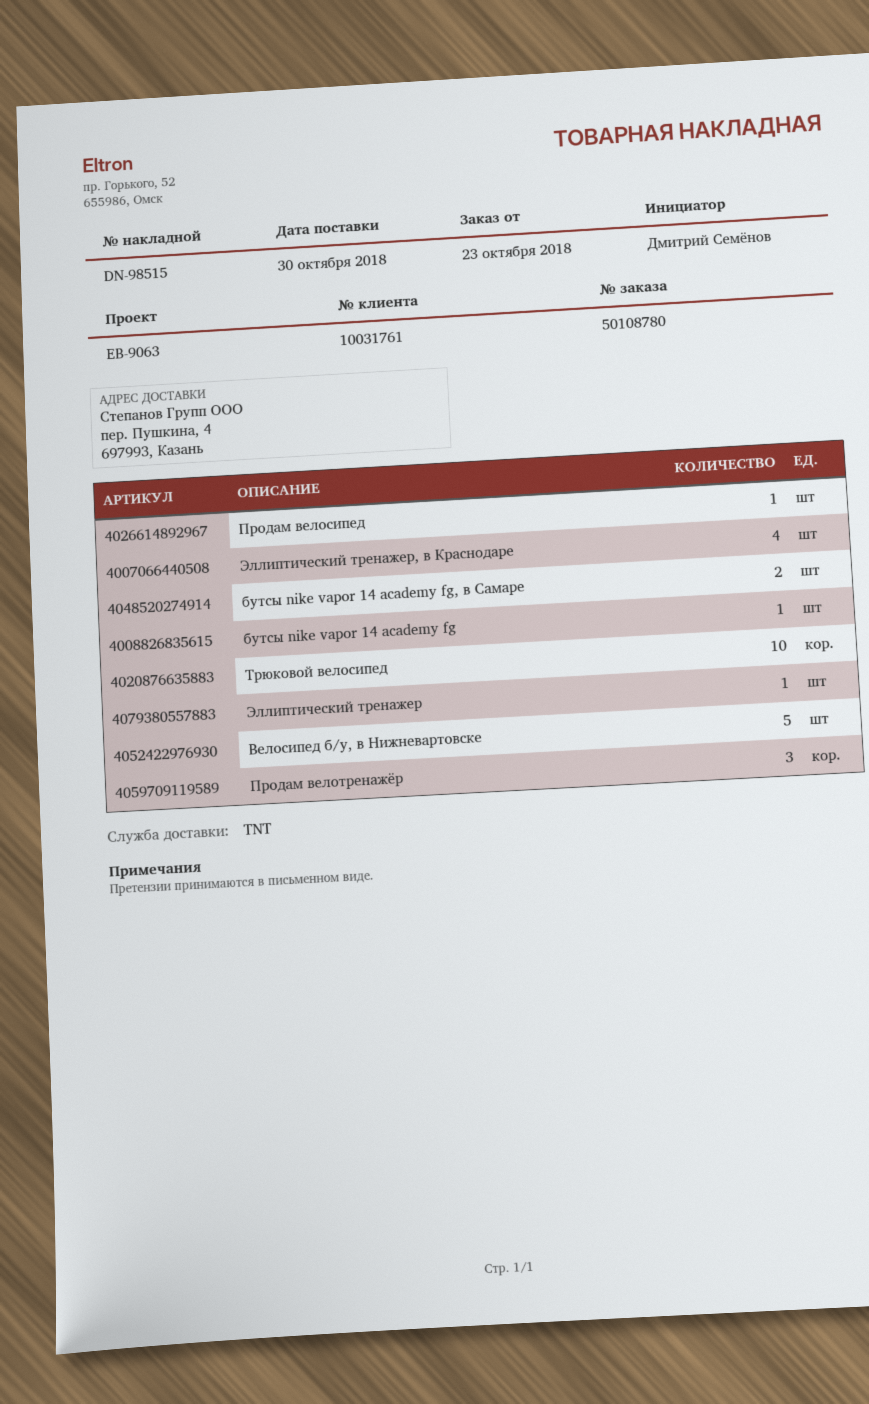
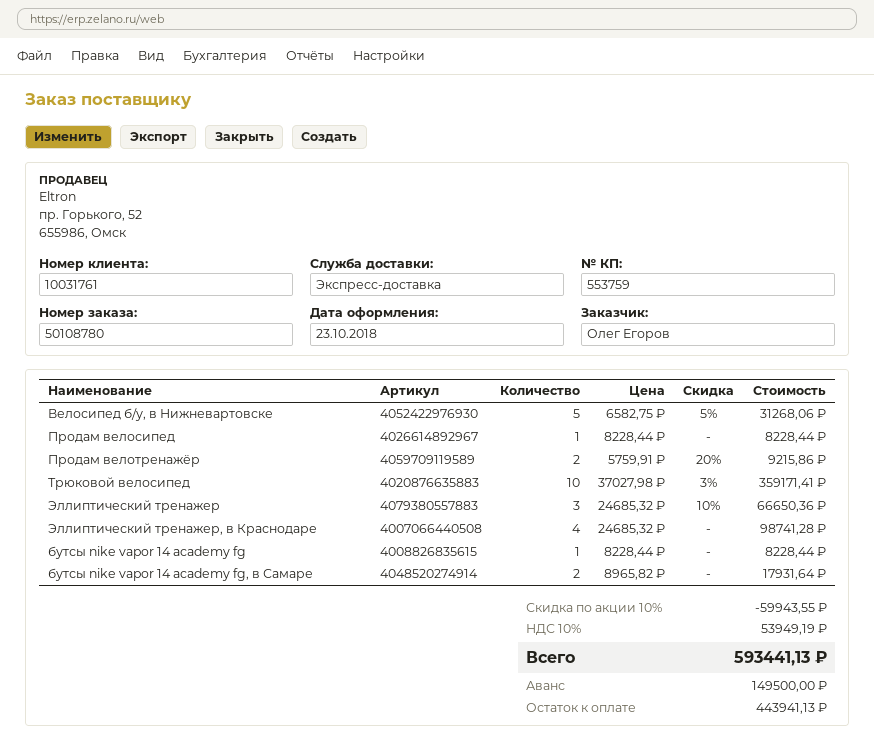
ordered by: Дмитрий Семёнов -> Олег Егоров
shipping method: TNT -> express
Эллиптический тренажер: 1 -> 3
Продам велотренажёр: 3 -> 2

